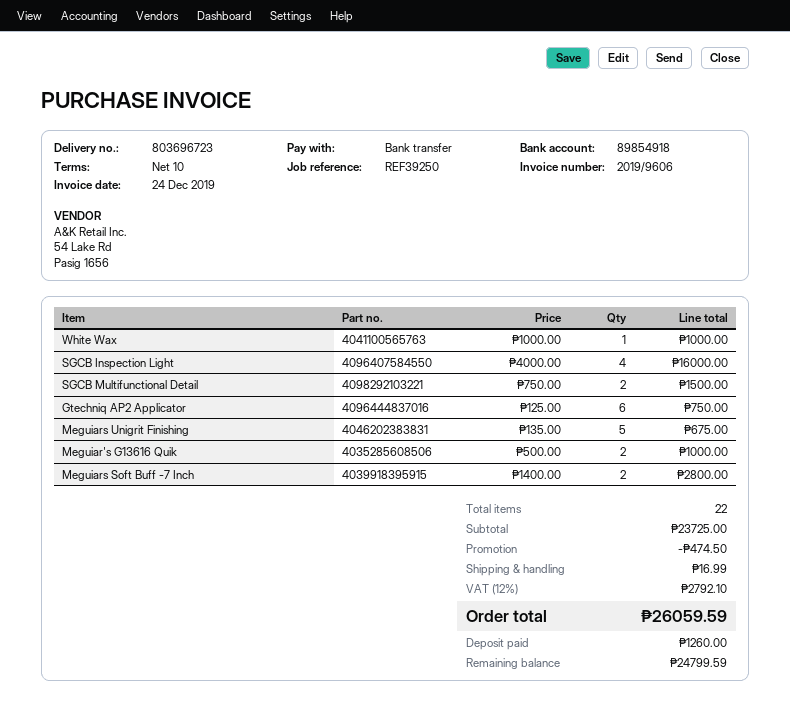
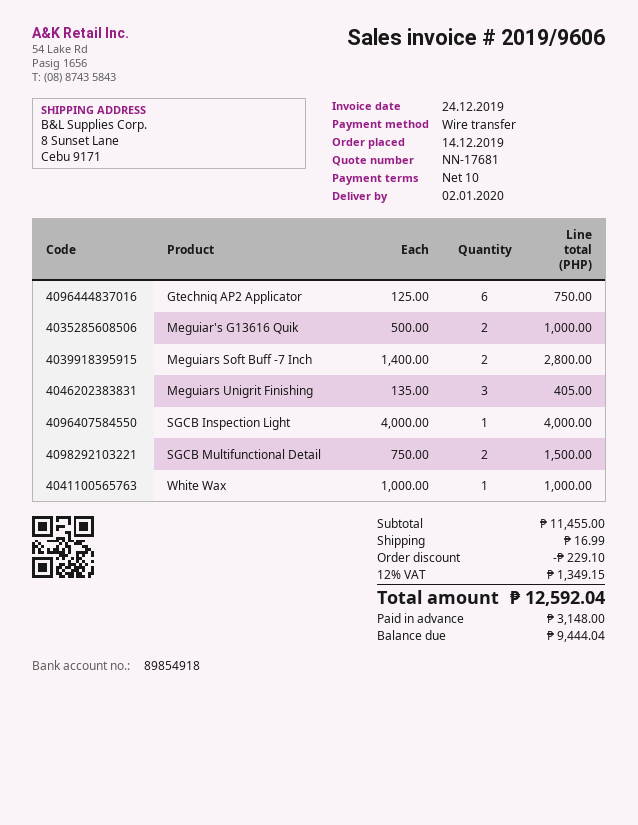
SGCB Inspection Light: 4 x 4000.00 = 16000.00 -> 1 x 4000.00 = 4000.00
Meguiars Unigrit Finishing: 5 x 135.00 = 675.00 -> 3 x 135.00 = 405.00
subtotal: 23725.00 -> 11455.00
discount: 474.50 -> 229.10
tax: 12% = 2792.10 -> 12% = 1349.15
total: 26059.59 -> 12592.04
deposit: 1260.00 -> 3148.00
balance: 24799.59 -> 9444.04

